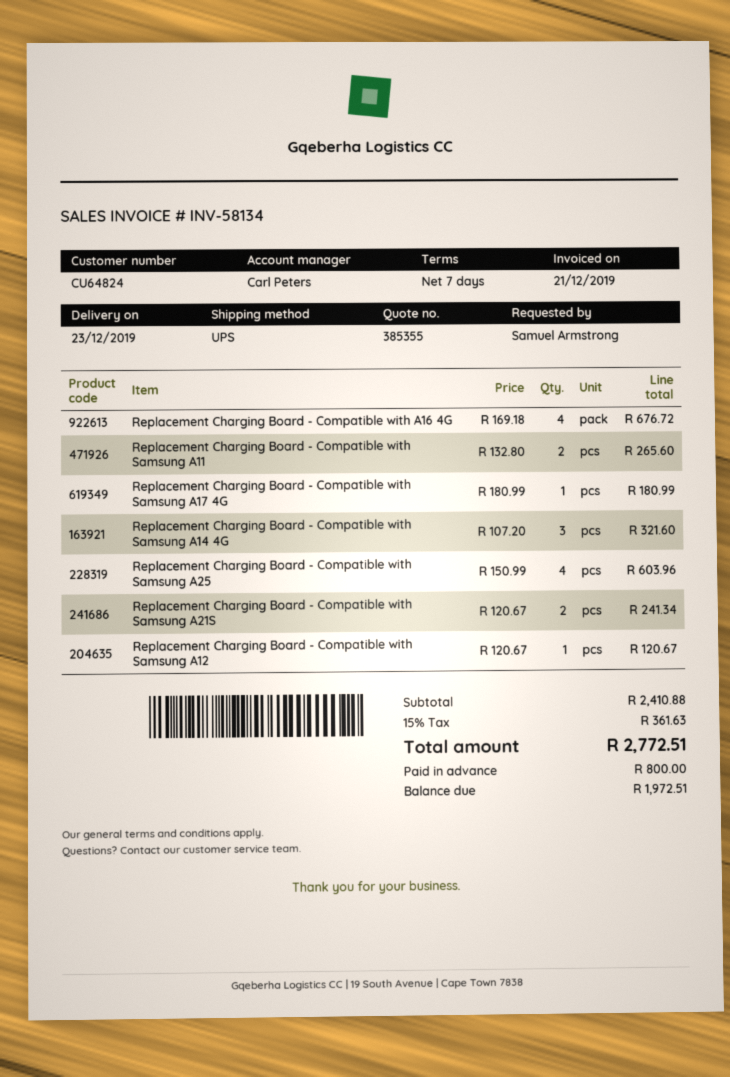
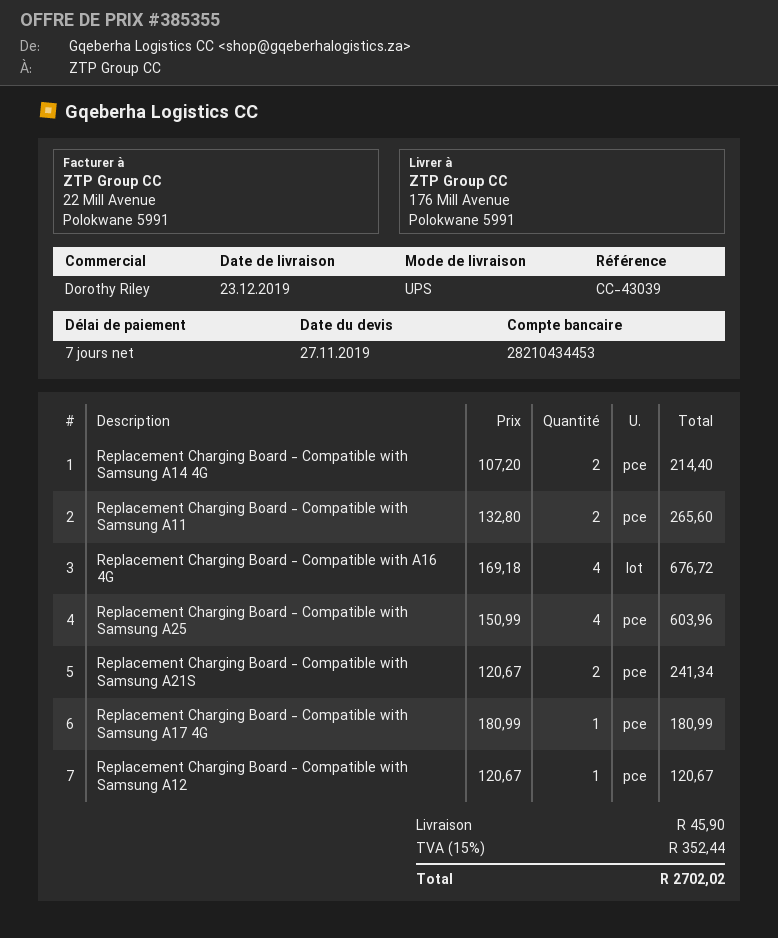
sales rep: Carl Peters -> Dorothy Riley
Replacement Charging Board - Compatible with Samsung A14 4G: 3 x 107.20 = 321.60 -> 2 x 107.20 = 214.40
shipping: none -> 45.90
tax: 15% = 361.63 -> 15% = 352.44
total: 2772.51 -> 2702.02

